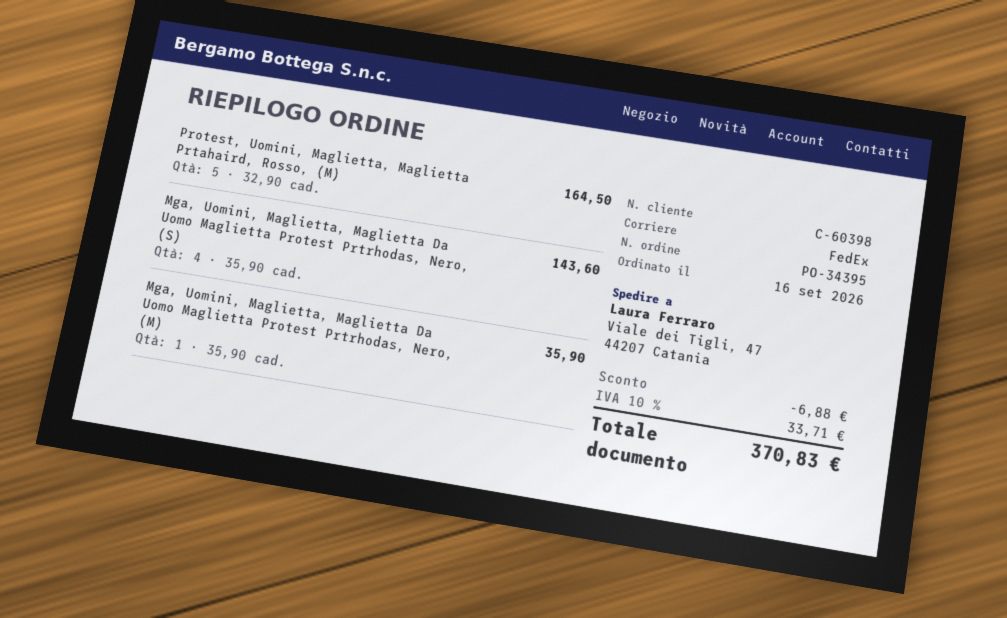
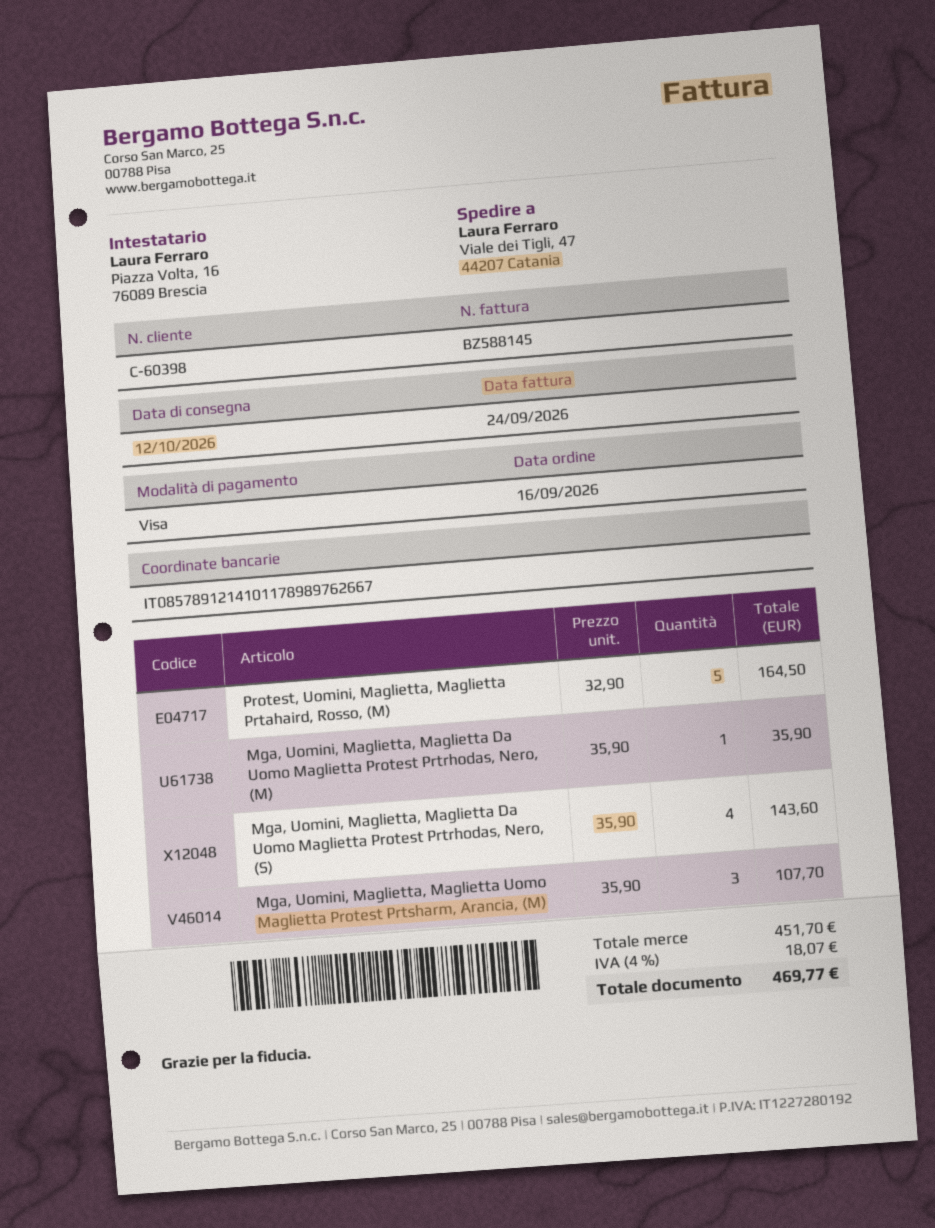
Mga, Uomini, Maglietta, Maglietta Uomo Maglietta Protest Prtsharm, Arancia, (M): none -> 3 x 35.90 = 107.70
discount: 6.88 -> none
tax: 10% = 33.71 -> 4% = 18.07
total: 370.83 -> 469.77

